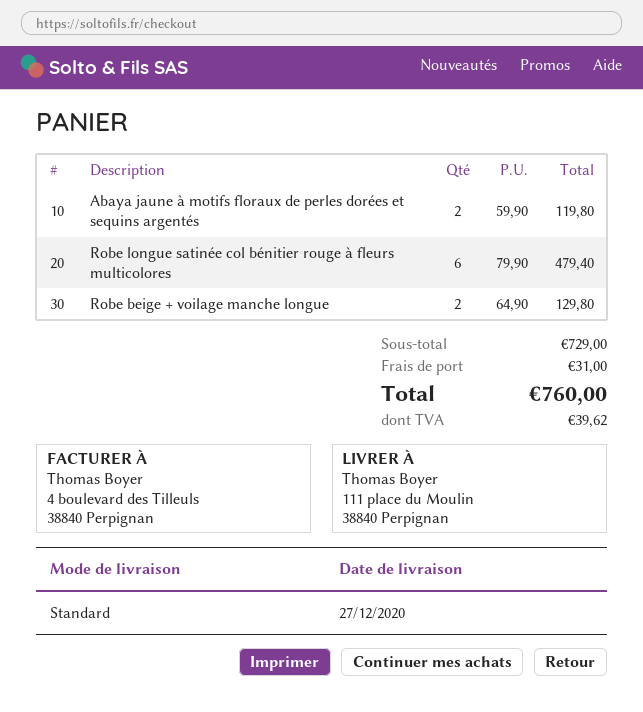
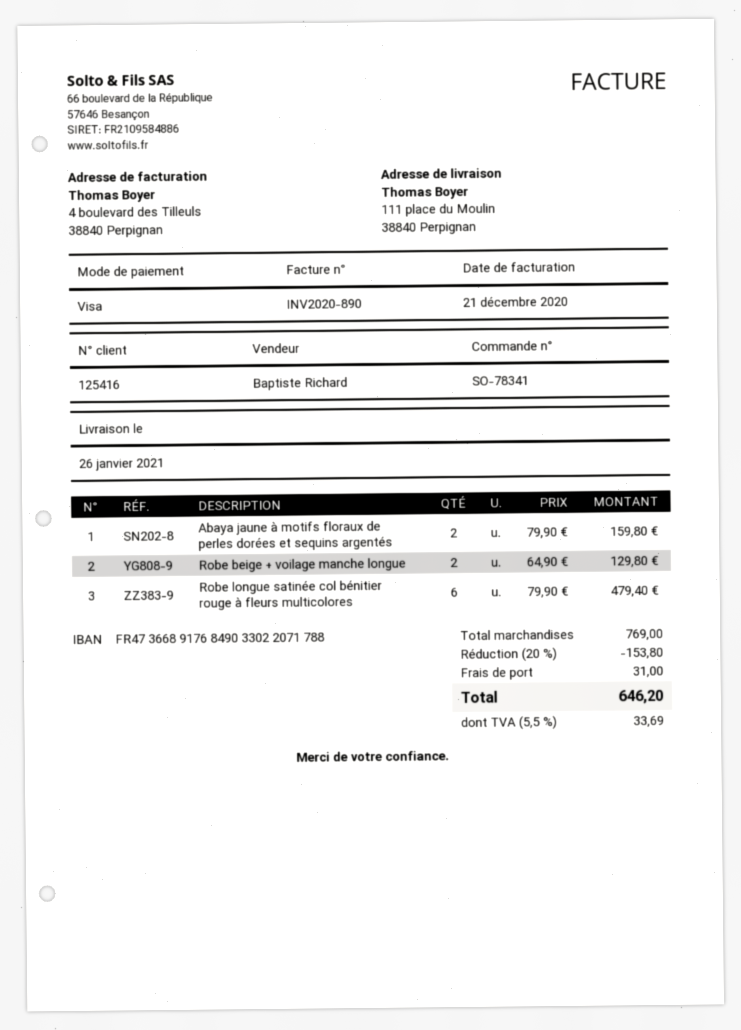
delivery date: 2020-12-27 -> 2021-01-26
Abaya jaune à motifs floraux de perles dorées et sequins argentés: 2 x 59.90 = 119.80 -> 2 x 79.90 = 159.80
subtotal: 729.00 -> 769.00
discount: none -> 20% = 153.80
tax: 39.62 -> 33.69
total: 760.00 -> 646.20

